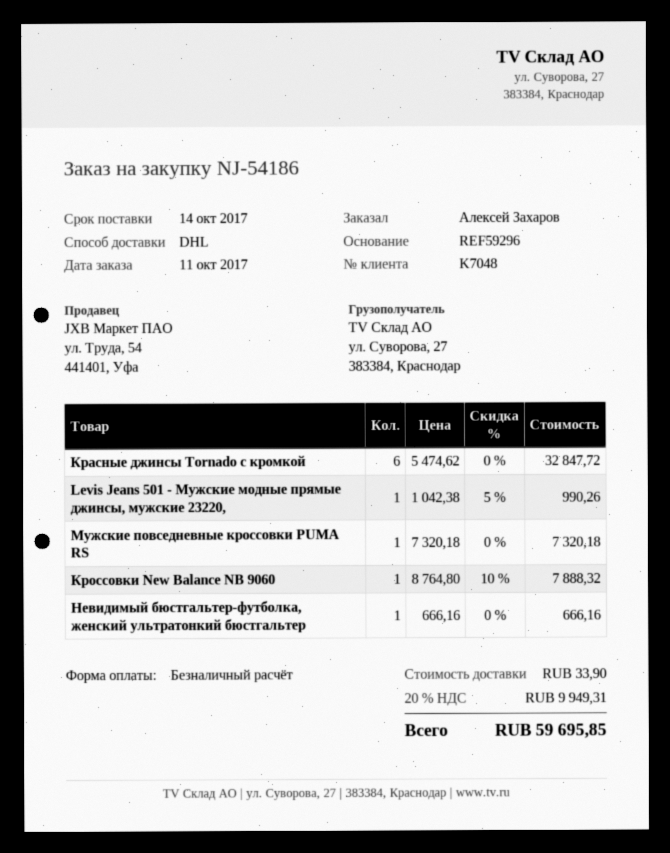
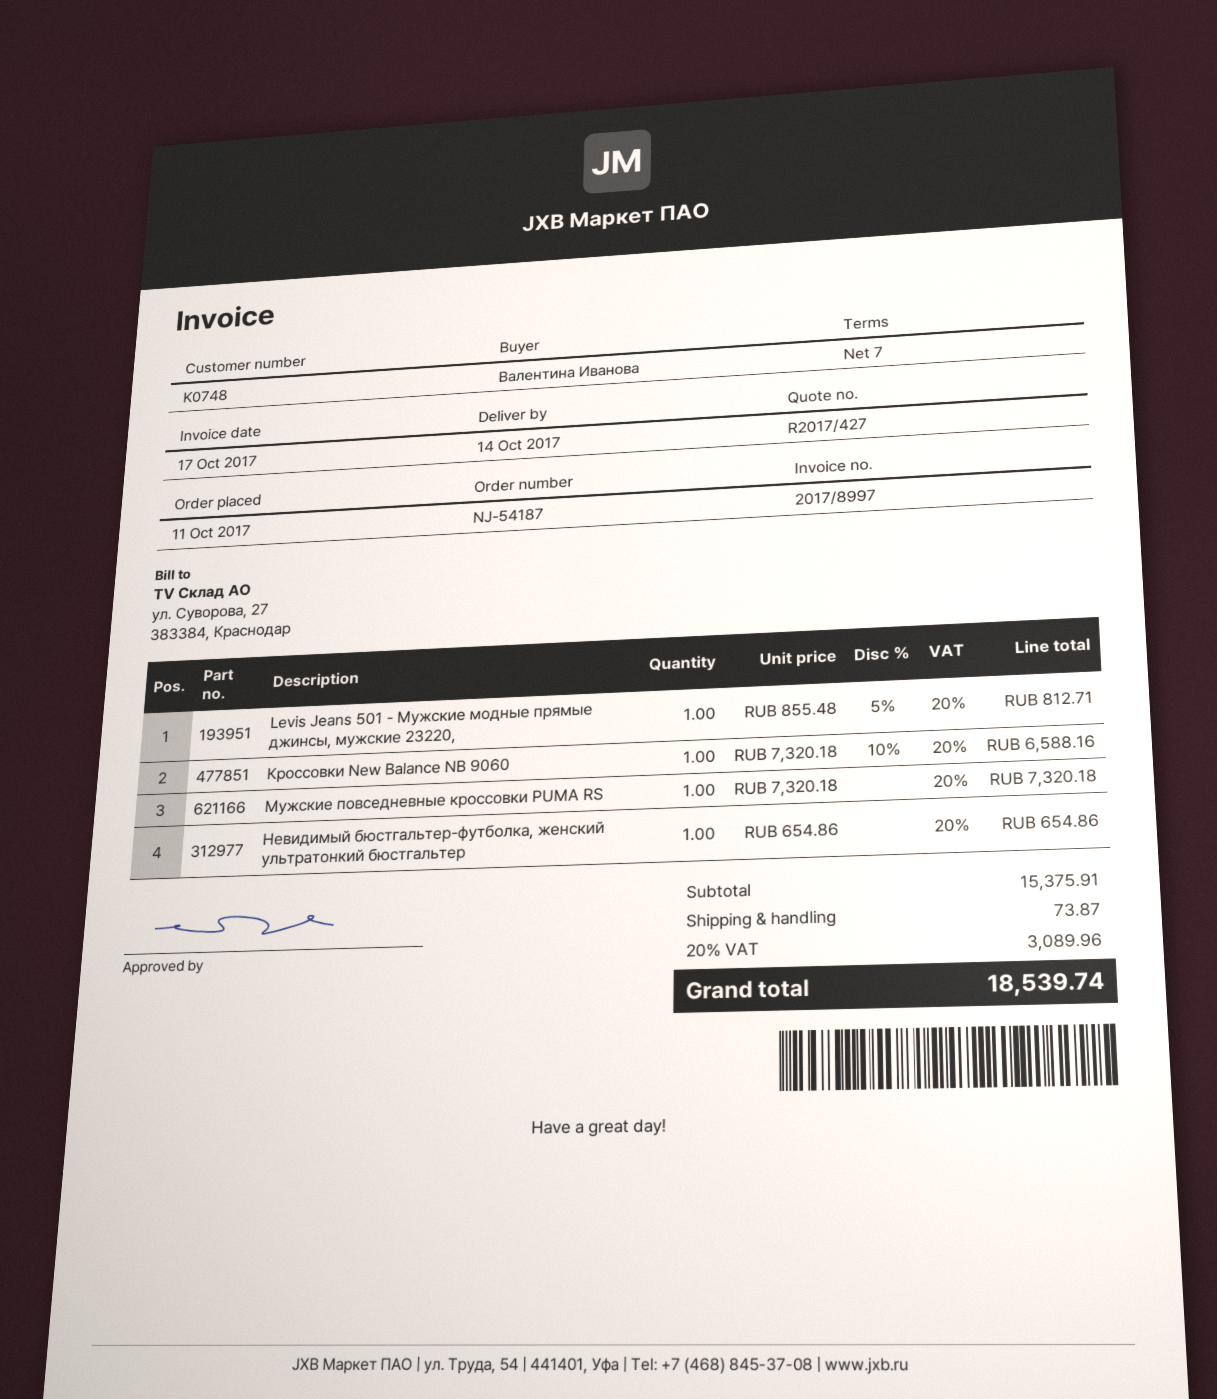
order number: NJ-54186 -> NJ-54187
customer number: K7048 -> K0748
ordered by: Алексей Захаров -> Валентина Иванова
Красные джинсы Tornado с кромкой: 6 x 5474.62 = 32847.72 -> none
Levis Jeans 501 - Мужские модные прямые джинсы, мужские 23220,: 1 x 1042.38 - 5% = 990.26 -> 1 x 855.48 - 5% = 812.71
Кроссовки New Balance NB 9060: 1 x 8764.80 - 10% = 7888.32 -> 1 x 7320.18 - 10% = 6588.16
Невидимый бюстгальтер-футболка, женский ультратонкий бюстгальтер: 1 x 666.16 = 666.16 -> 1 x 654.86 = 654.86
shipping: 33.90 -> 73.87
tax: 20% = 9949.31 -> 20% = 3089.96
total: 59695.85 -> 18539.74

